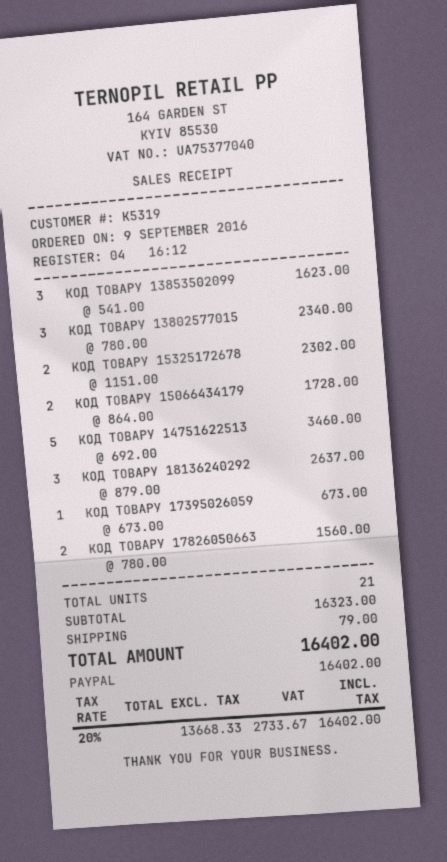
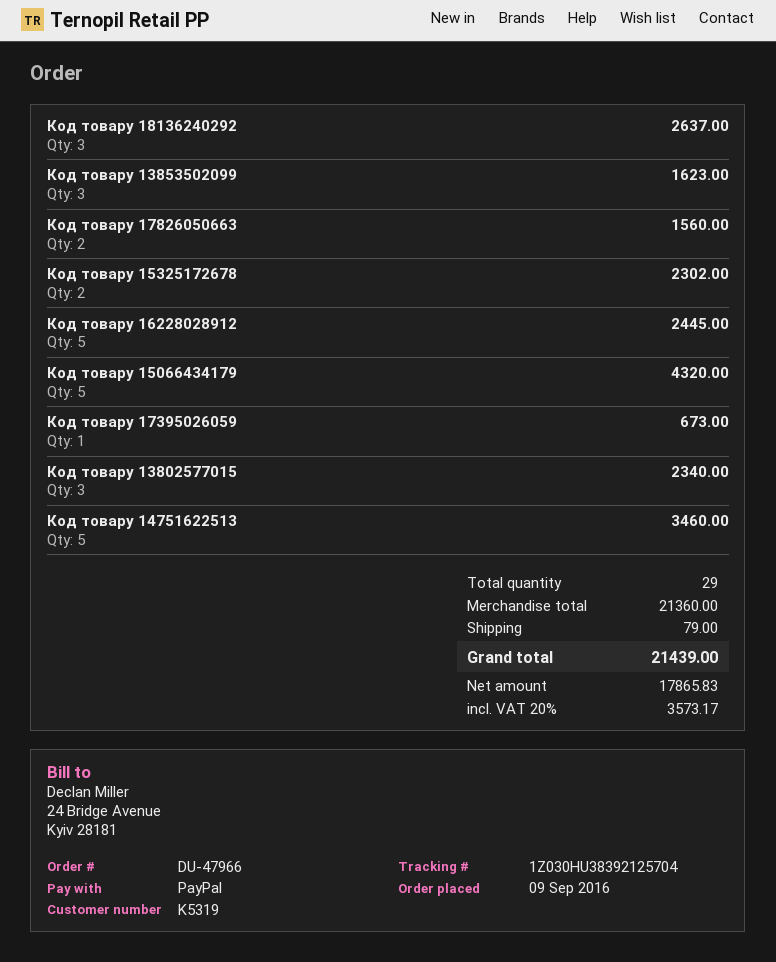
КОД ТОВАРУ 15066434179: 2 for 1728.00 -> 5 for 4320.00
Код товару 16228028912: none -> 5 for 2445.00
total quantity: 21 -> 29
subtotal: 16323.00 -> 21360.00
net: 13668.33 -> 17865.83
tax: 20% = 2733.67 -> 20% = 3573.17
total: 16402.00 -> 21439.00

